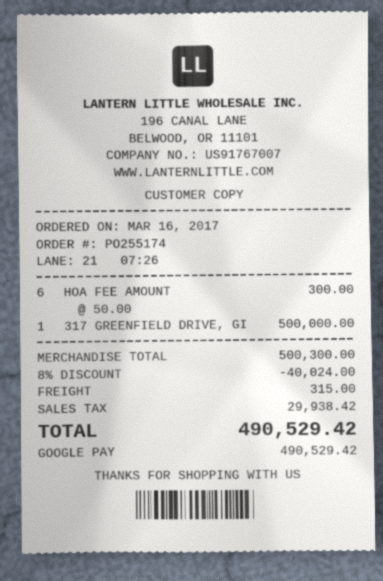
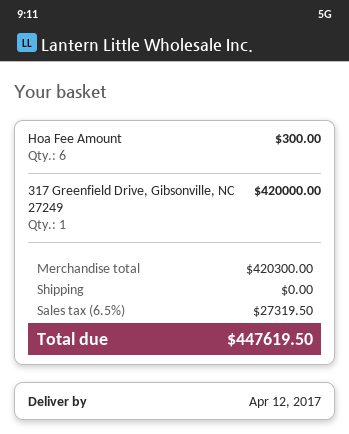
317 GREENFIELD DRIVE, GI: 1 for 500000.00 -> 1 for 420000.00
subtotal: 500300.00 -> 420300.00
discount: 8% = 40024.00 -> none
shipping: 315.00 -> 0.00
tax: 29938.42 -> 27319.50
total: 490529.42 -> 447619.50

